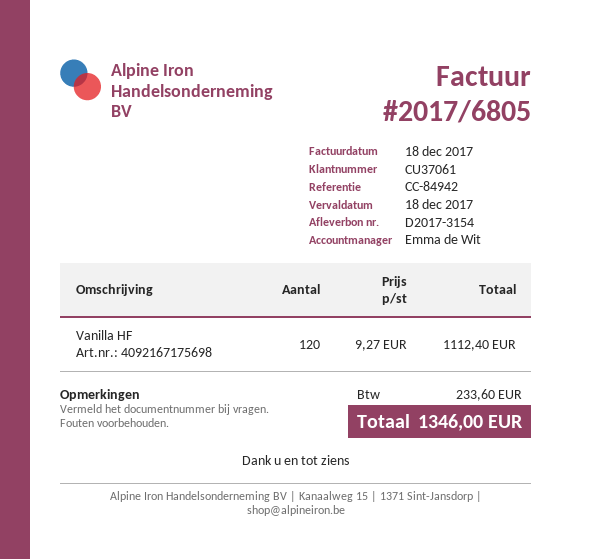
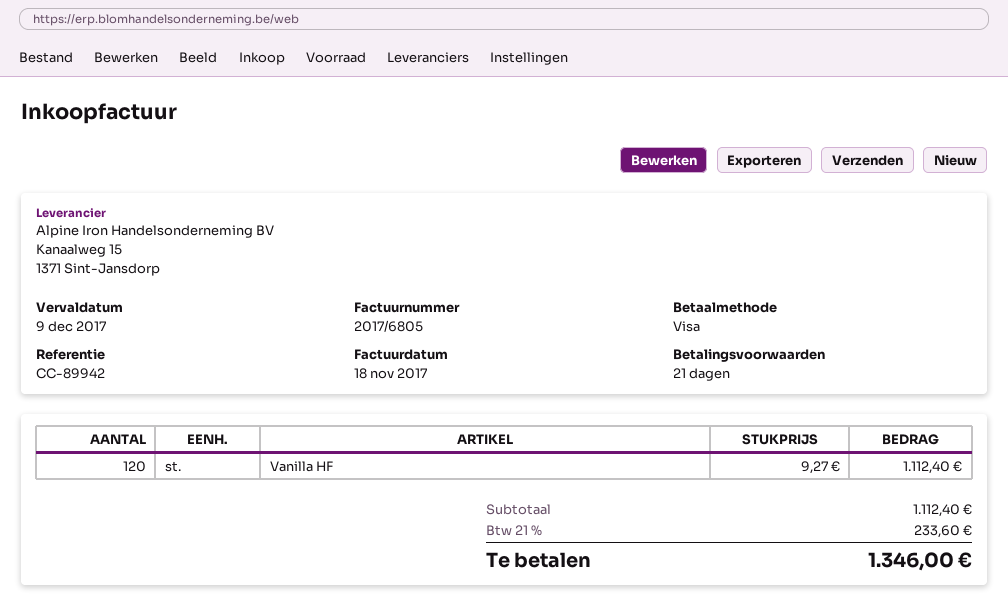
invoice date: 2017-12-18 -> 2017-11-18
due date: 2017-12-18 -> 2017-12-09
reference: CC-84942 -> CC-89942

